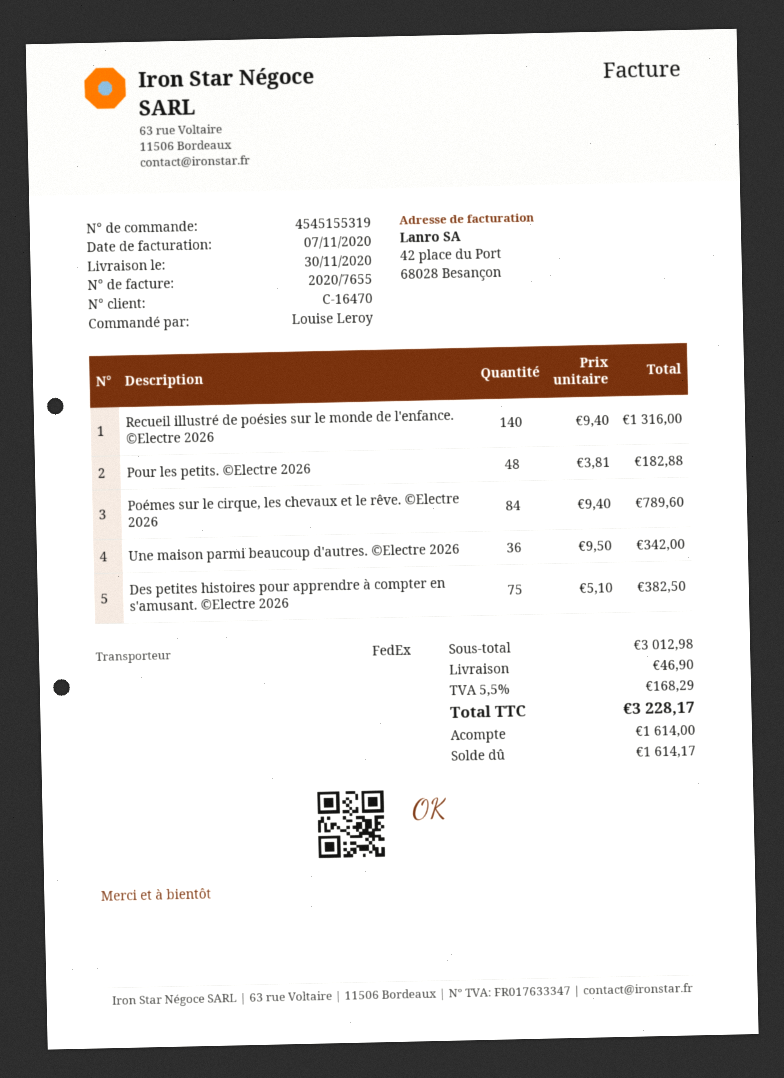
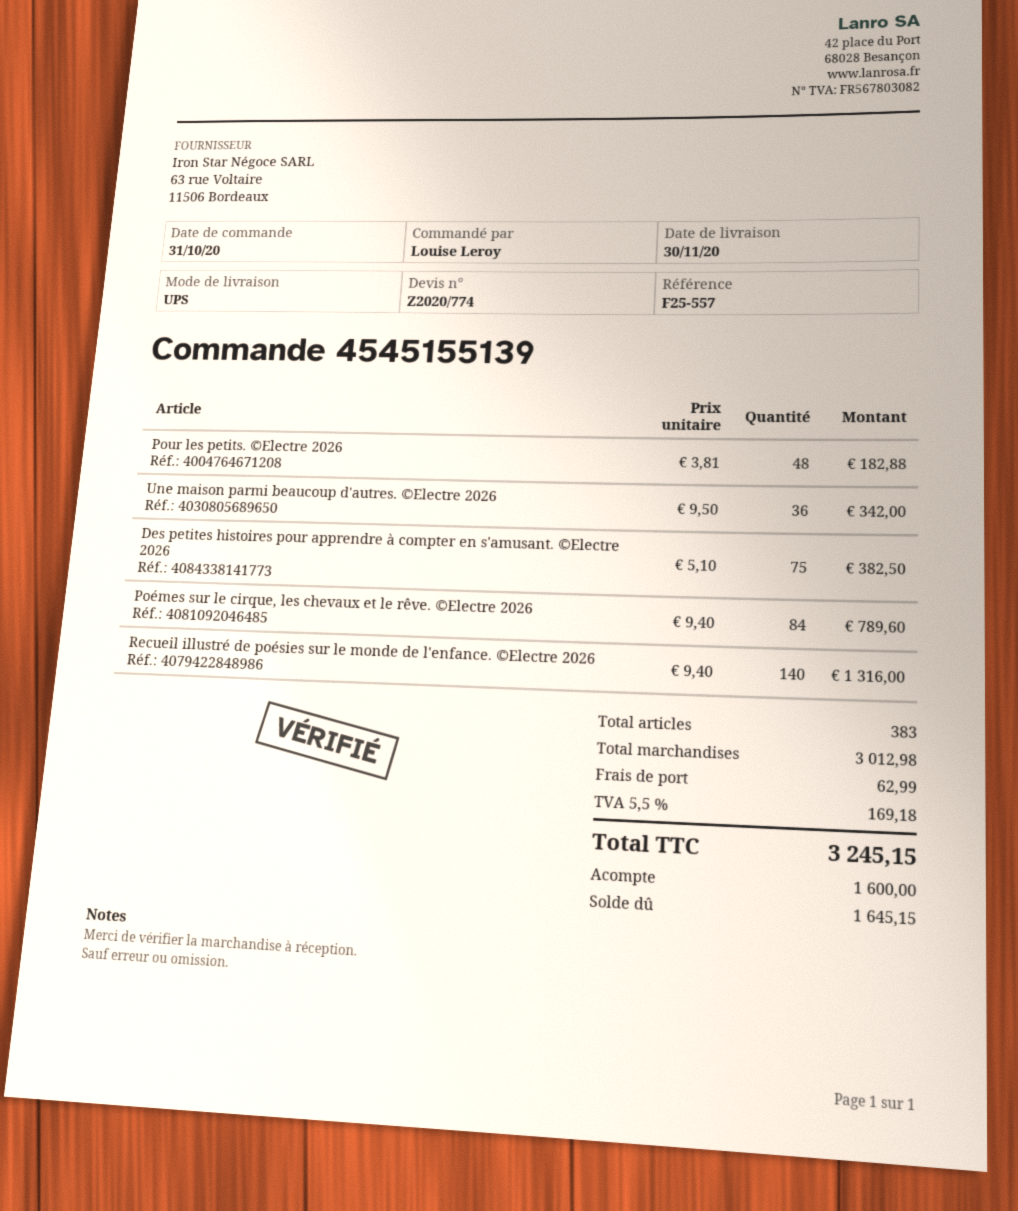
order number: 4545155319 -> 4545155139
shipping method: FedEx -> UPS
shipping: 46.90 -> 62.99
tax: 5.5% = 168.29 -> 5.5% = 169.18
total: 3228.17 -> 3245.15
deposit: 1614.00 -> 1600.00
balance: 1614.17 -> 1645.15

